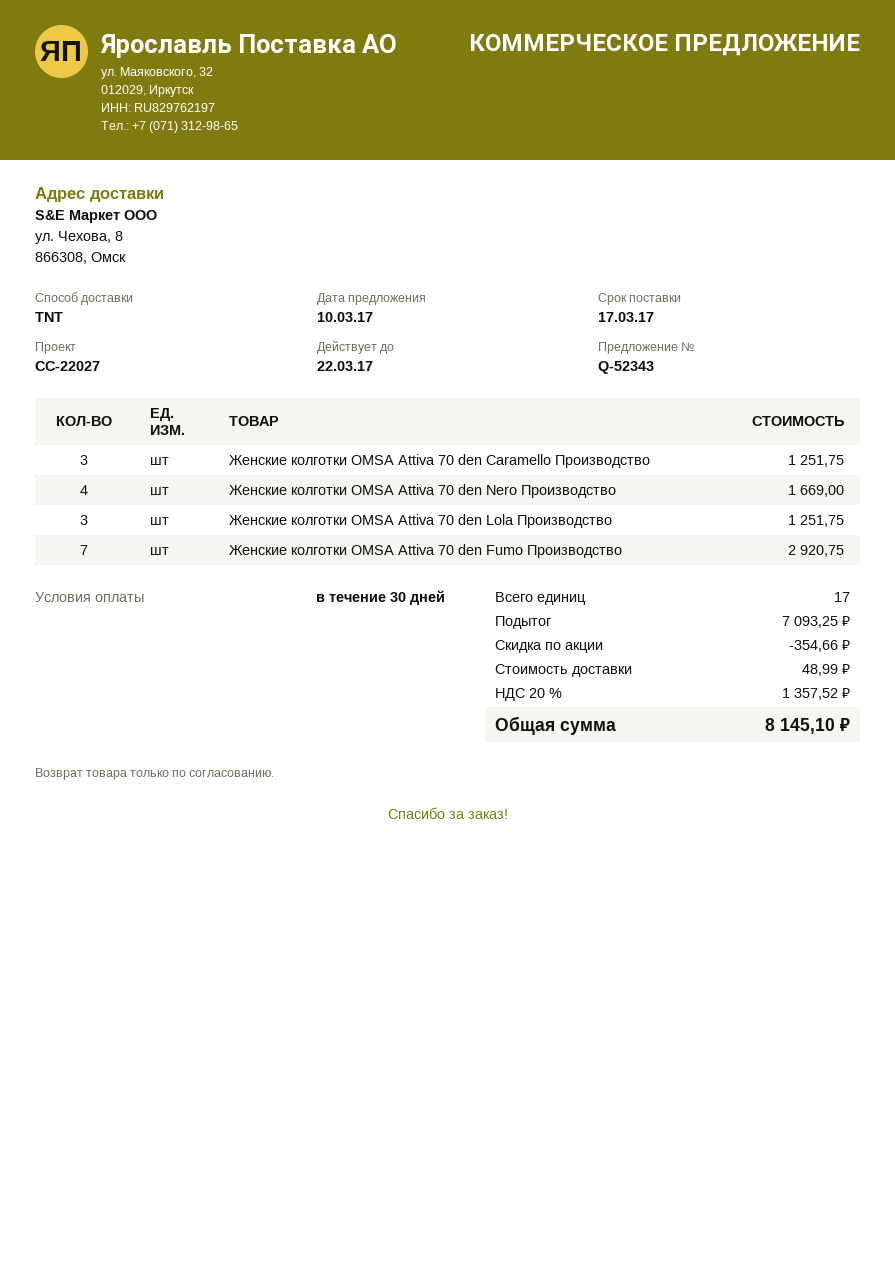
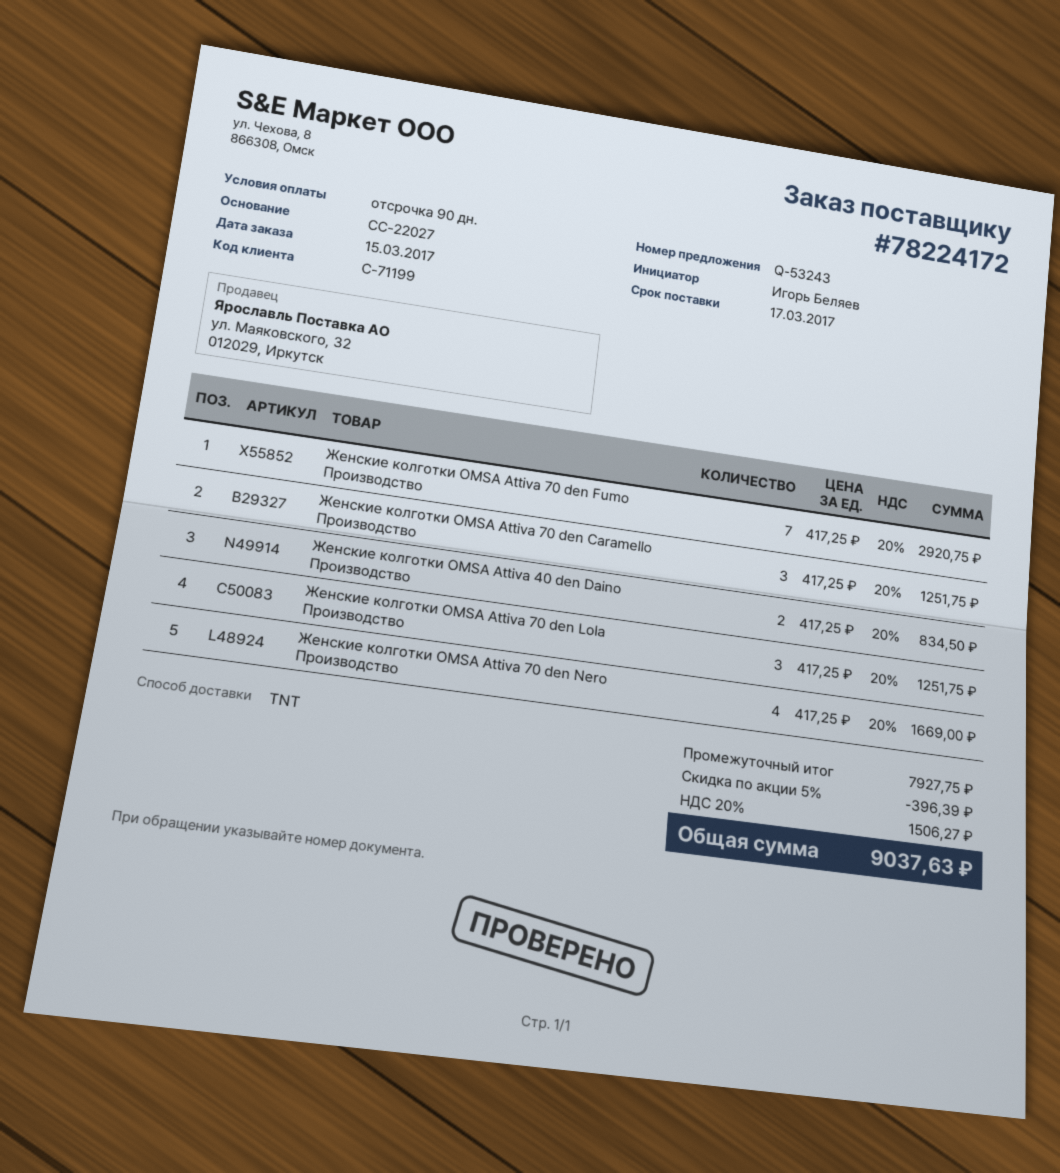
quote number: Q-52343 -> Q-53243
payment terms: 30 days -> 90 days
Женские колготки OMSA Attiva 40 den Daino Производство: none -> 2 for 834.50
subtotal: 7093.25 -> 7927.75
discount: 354.66 -> 396.39
shipping: 48.99 -> none
tax: 20% = 1357.52 -> 20% = 1506.27
total: 8145.10 -> 9037.63

